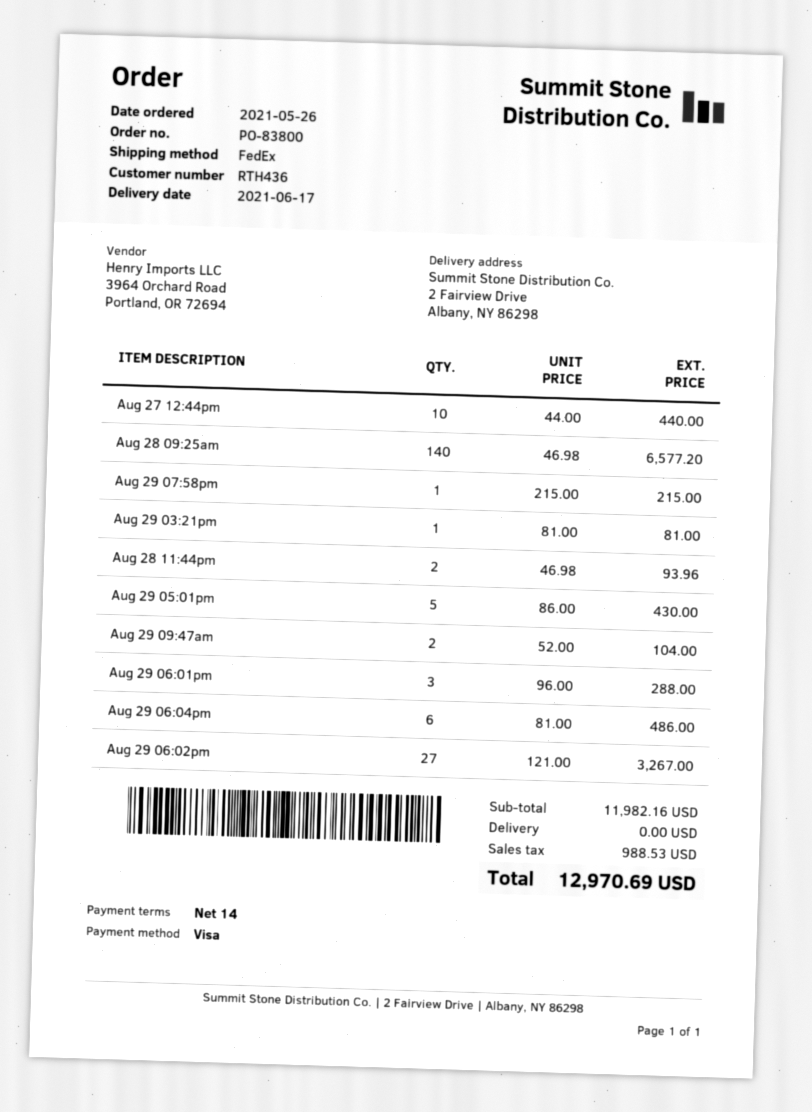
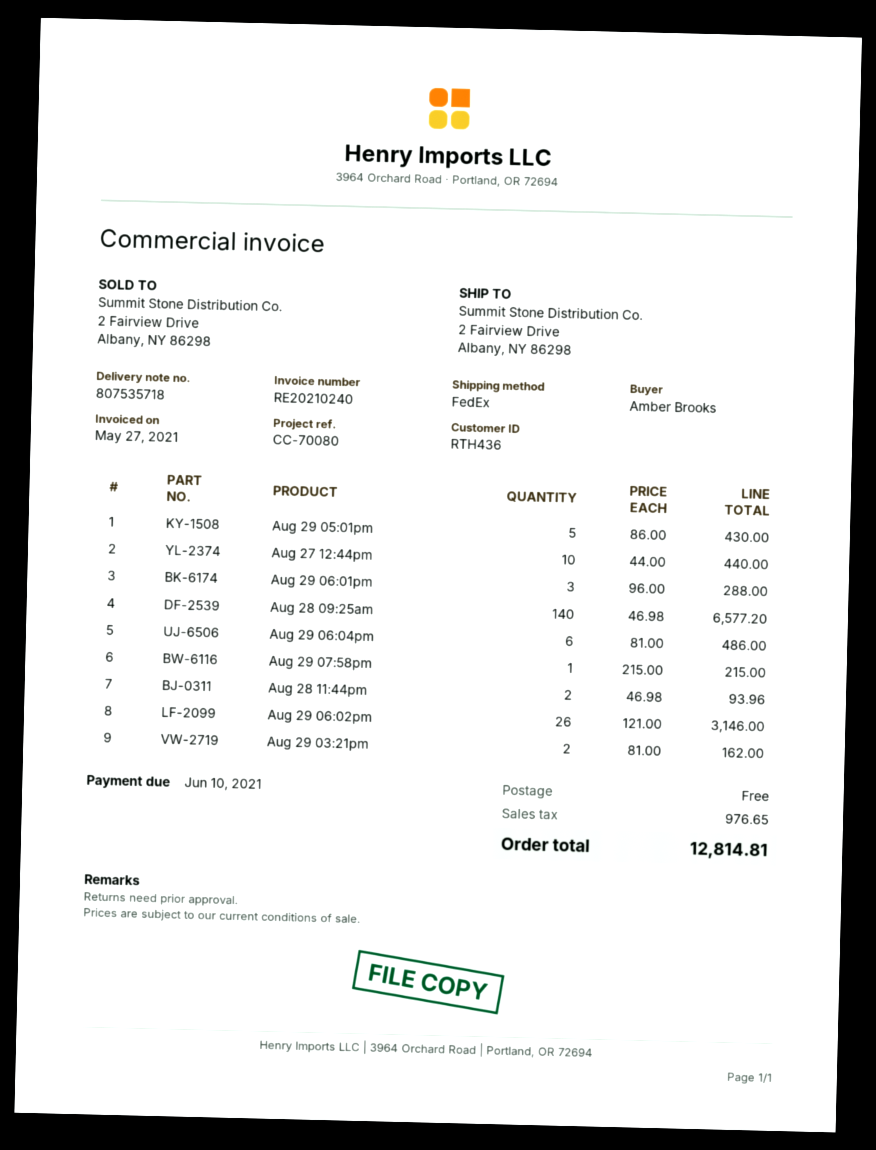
Aug 29 03:21pm: 1 x 81.00 = 81.00 -> 2 x 81.00 = 162.00
Aug 29 09:47am: 2 x 52.00 = 104.00 -> none
Aug 29 06:02pm: 27 x 121.00 = 3267.00 -> 26 x 121.00 = 3146.00
tax: 988.53 -> 976.65
total: 12970.69 -> 12814.81

